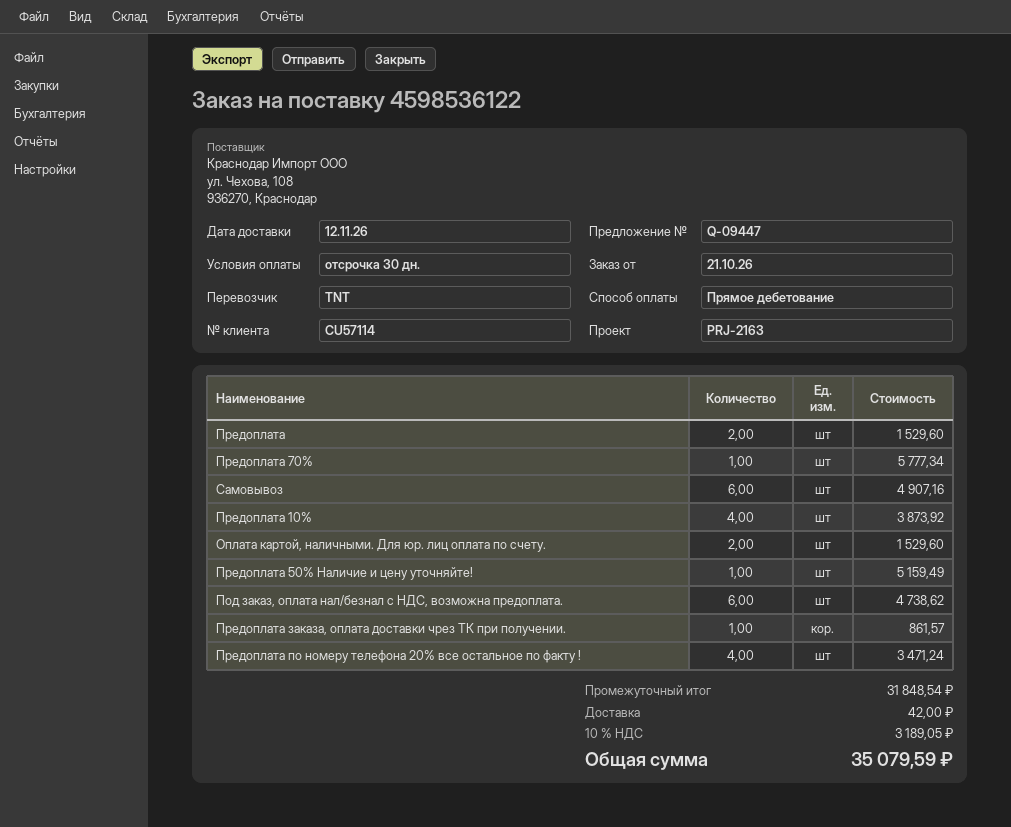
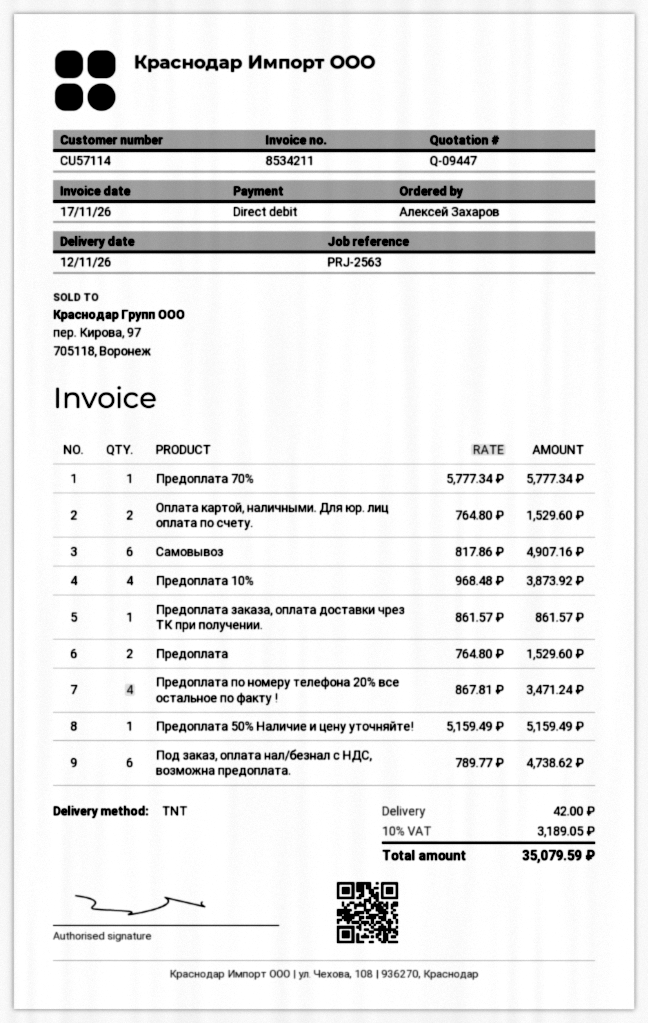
reference: PRJ-2163 -> PRJ-2563

